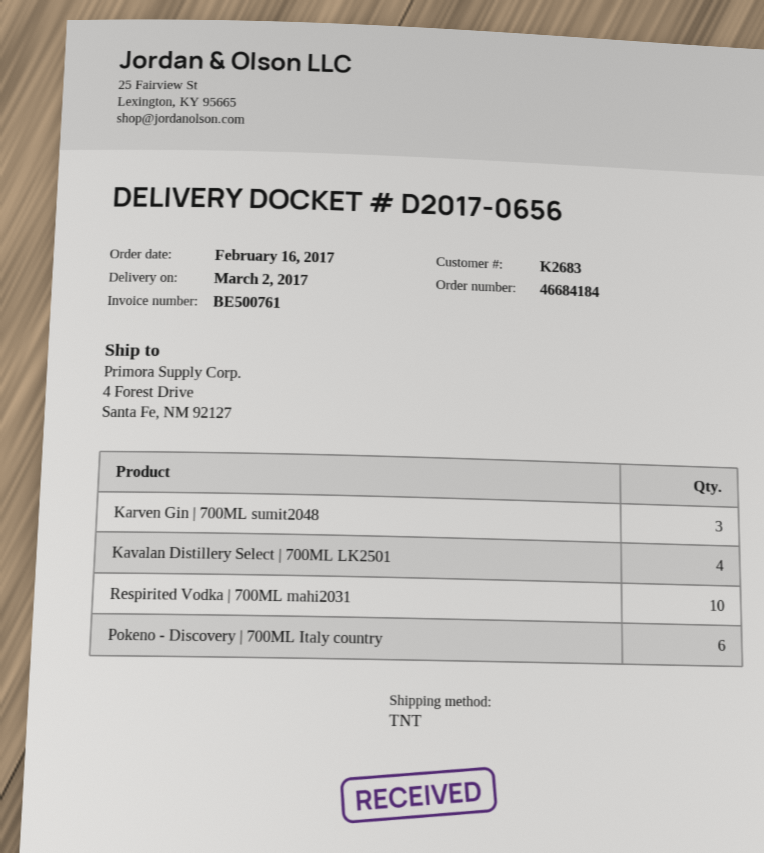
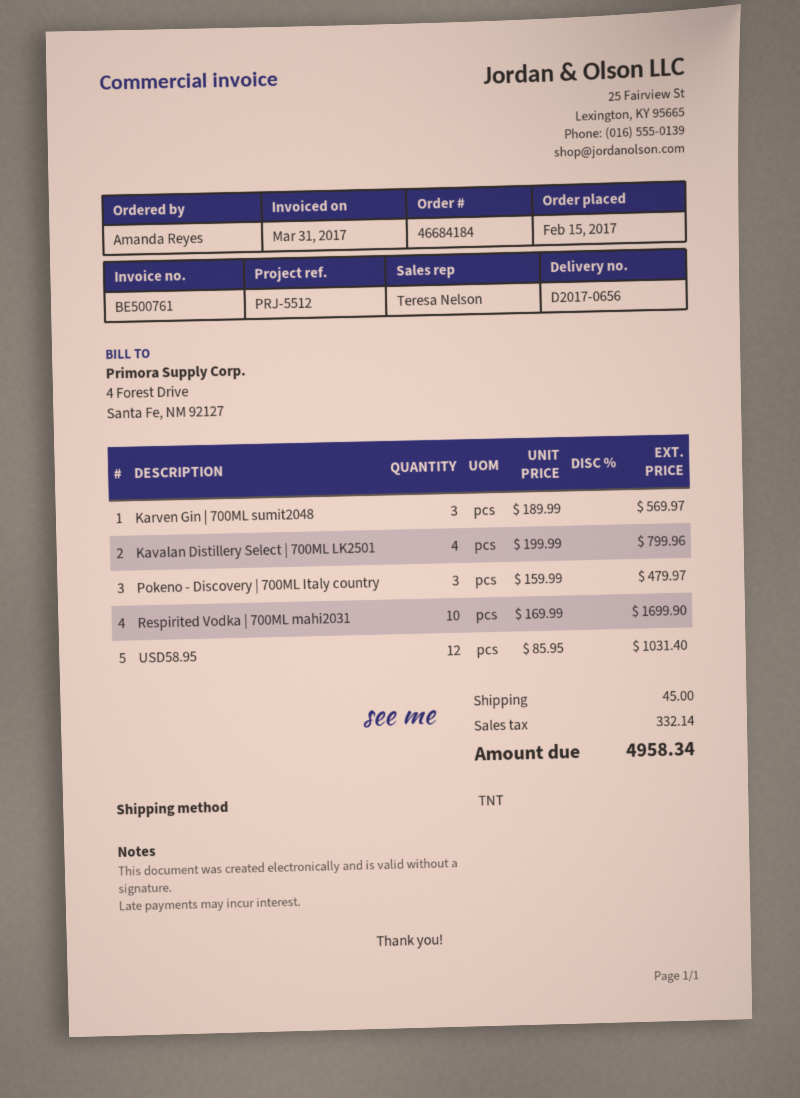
order date: 2017-02-16 -> 2017-02-15
Pokeno - Discovery | 700ML Italy country: 6 -> 3
USD58.95: none -> 12

